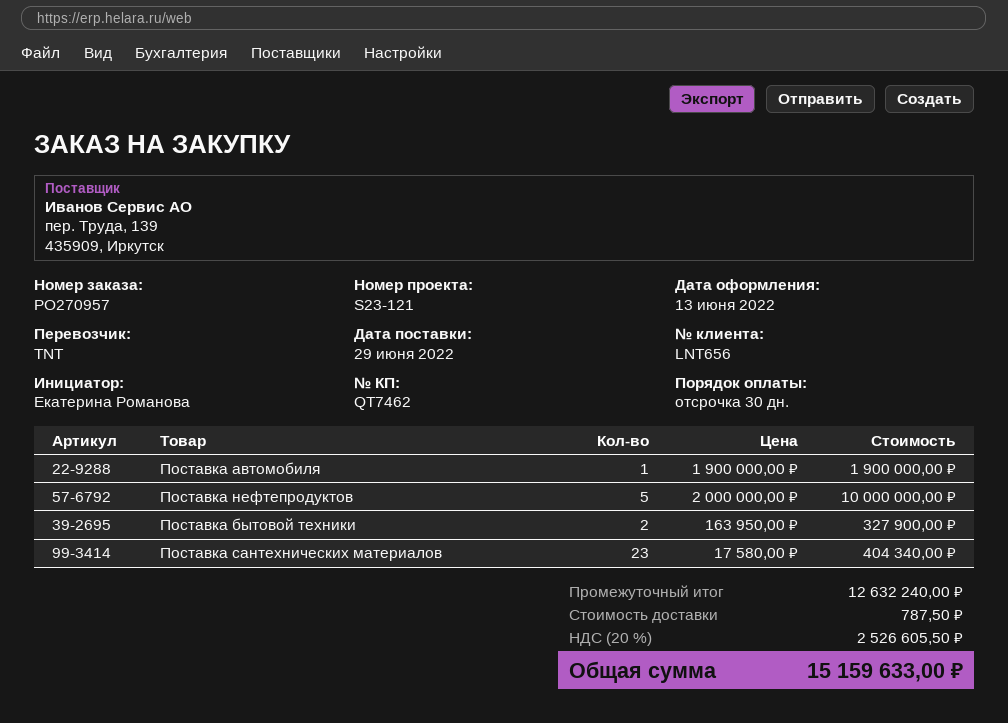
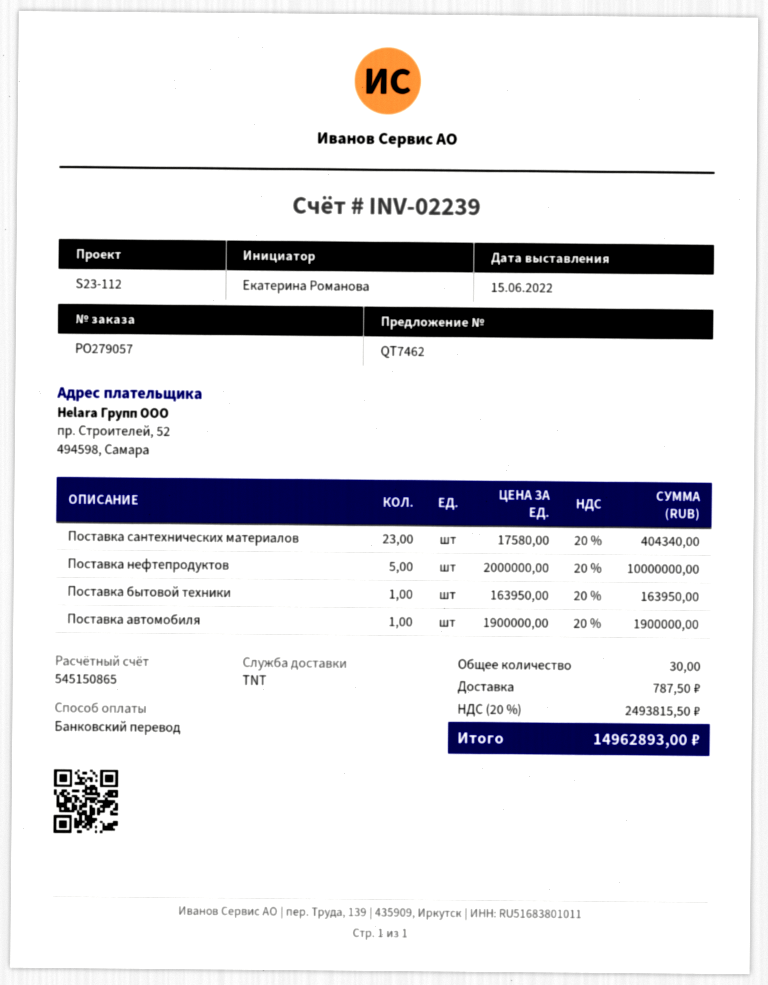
order number: PO270957 -> PO279057
reference: S23-121 -> S23-112
Поставка бытовой техники: 2 x 163950.00 = 327900.00 -> 1 x 163950.00 = 163950.00
tax: 20% = 2526605.50 -> 20% = 2493815.50
total: 15159633.00 -> 14962893.00

